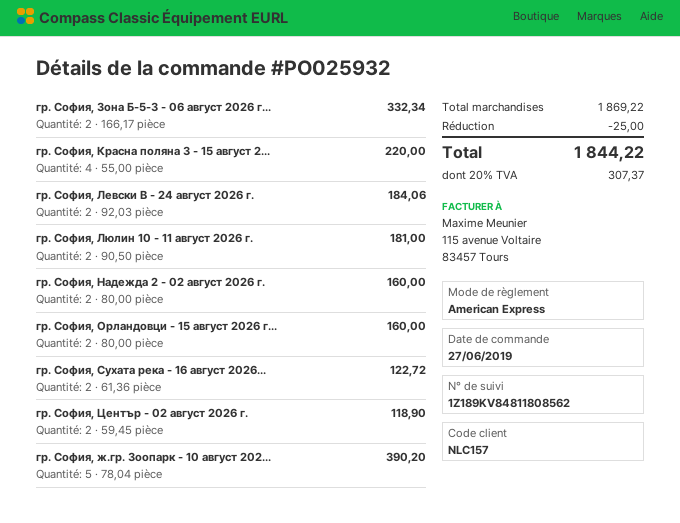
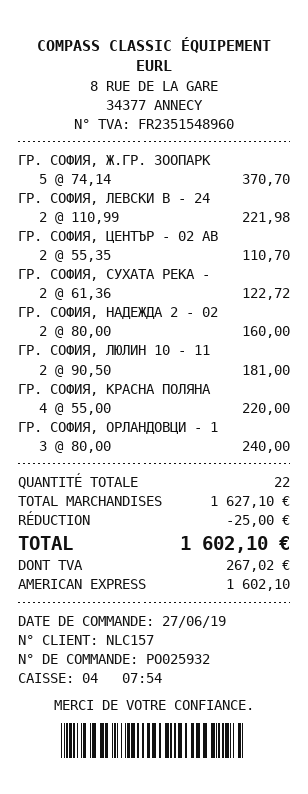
гр. София, Зона Б-5-3 - 06 август 2026 г...: 2 x 166.17 = 332.34 -> none
гр. София, Левски В - 24 август 2026 г.: 2 x 92.03 = 184.06 -> 2 x 110.99 = 221.98
гр. София, Орландовци - 15 август 2026 г...: 2 x 80.00 = 160.00 -> 3 x 80.00 = 240.00
гр. София, Център - 02 август 2026 г.: 2 x 59.45 = 118.90 -> 2 x 55.35 = 110.70
гр. София, ж.гр. Зоопарк - 10 август 202...: 5 x 78.04 = 390.20 -> 5 x 74.14 = 370.70
subtotal: 1869.22 -> 1627.10
tax: 307.37 -> 267.02
total: 1844.22 -> 1602.10

